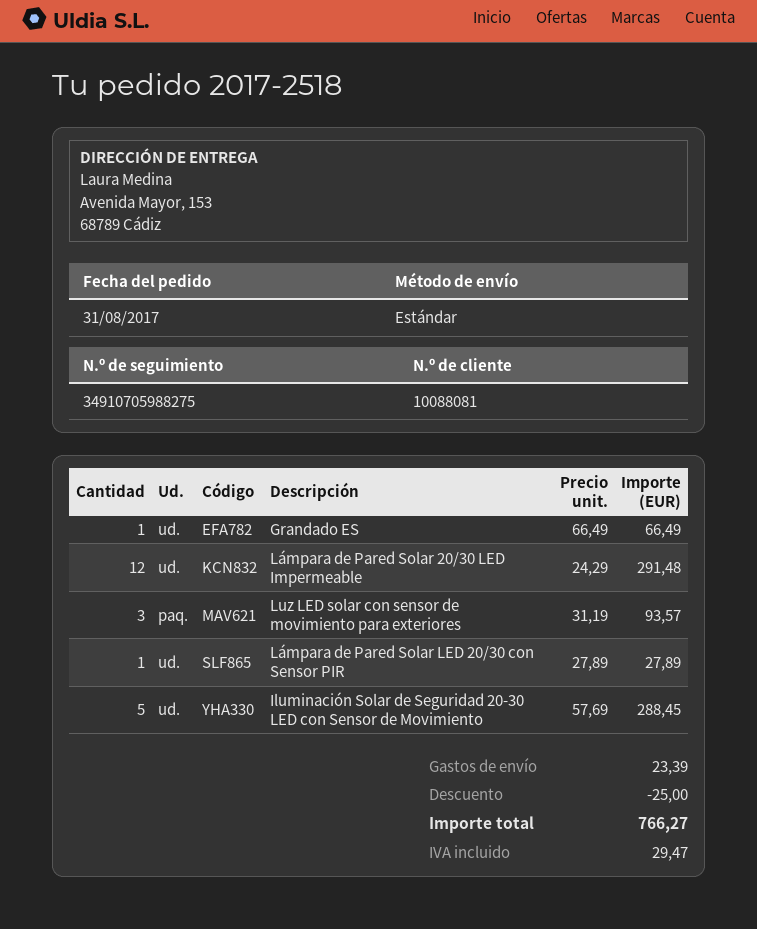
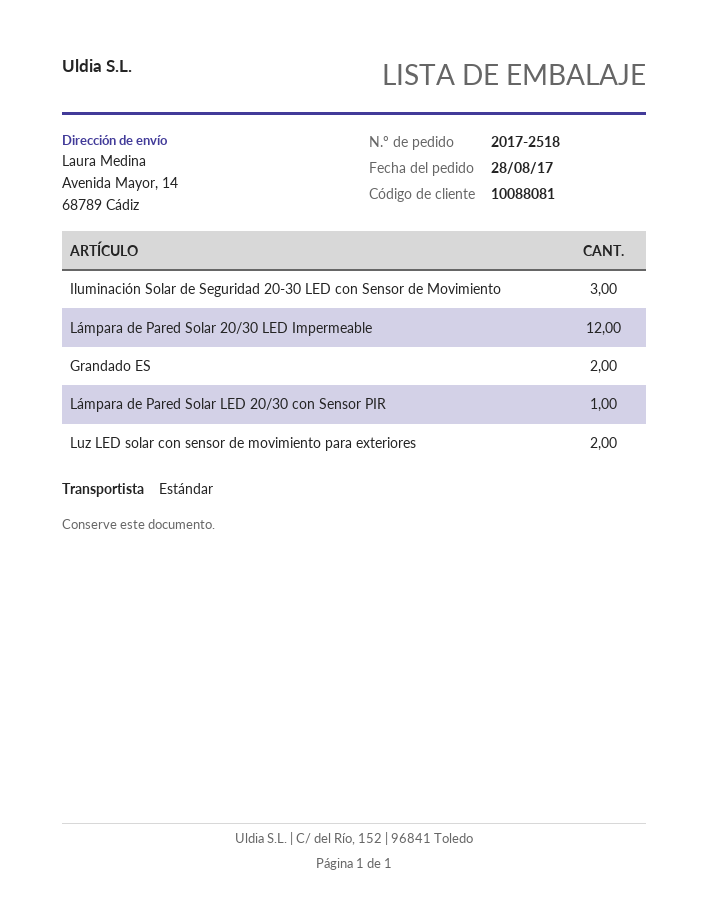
order date: 2017-08-31 -> 2017-08-28
ship to: Avenida Mayor, 153, 68789 Cádiz -> Avenida Mayor, 14, 68789 Cádiz
Grandado ES: 1 -> 2
Luz LED solar con sensor de movimiento para exteriores: 3 -> 2
Iluminación Solar de Seguridad 20-30 LED con Sensor de Movimiento: 5 -> 3

